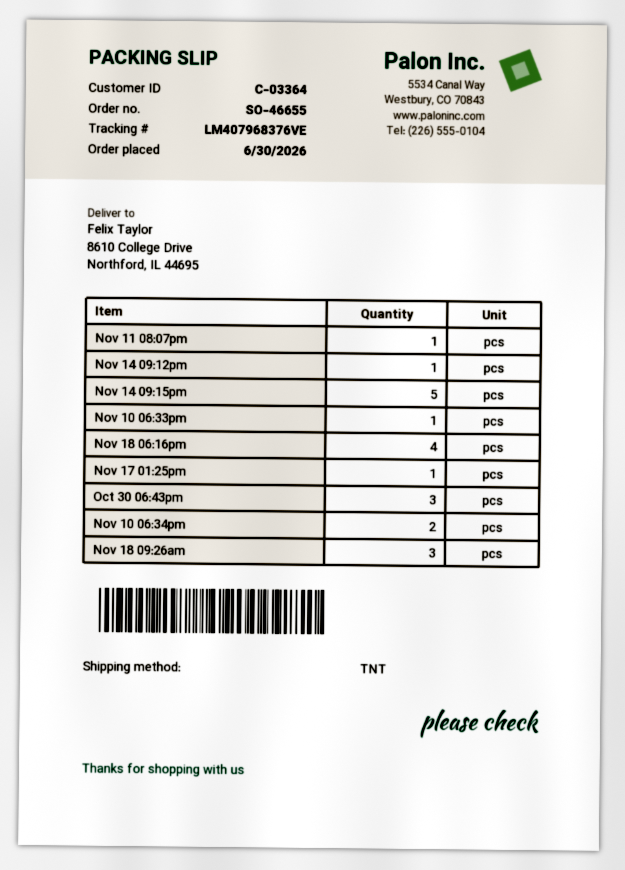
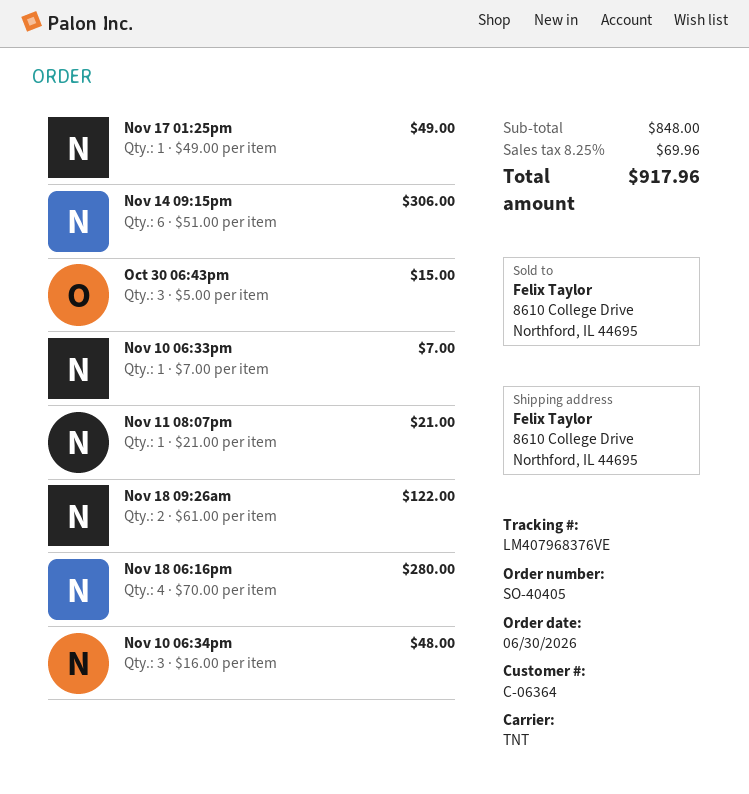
order number: SO-46655 -> SO-40405
customer number: C-03364 -> C-06364
Nov 14 09:12pm: 1 -> none
Nov 14 09:15pm: 5 -> 6
Nov 10 06:34pm: 2 -> 3
Nov 18 09:26am: 3 -> 2

